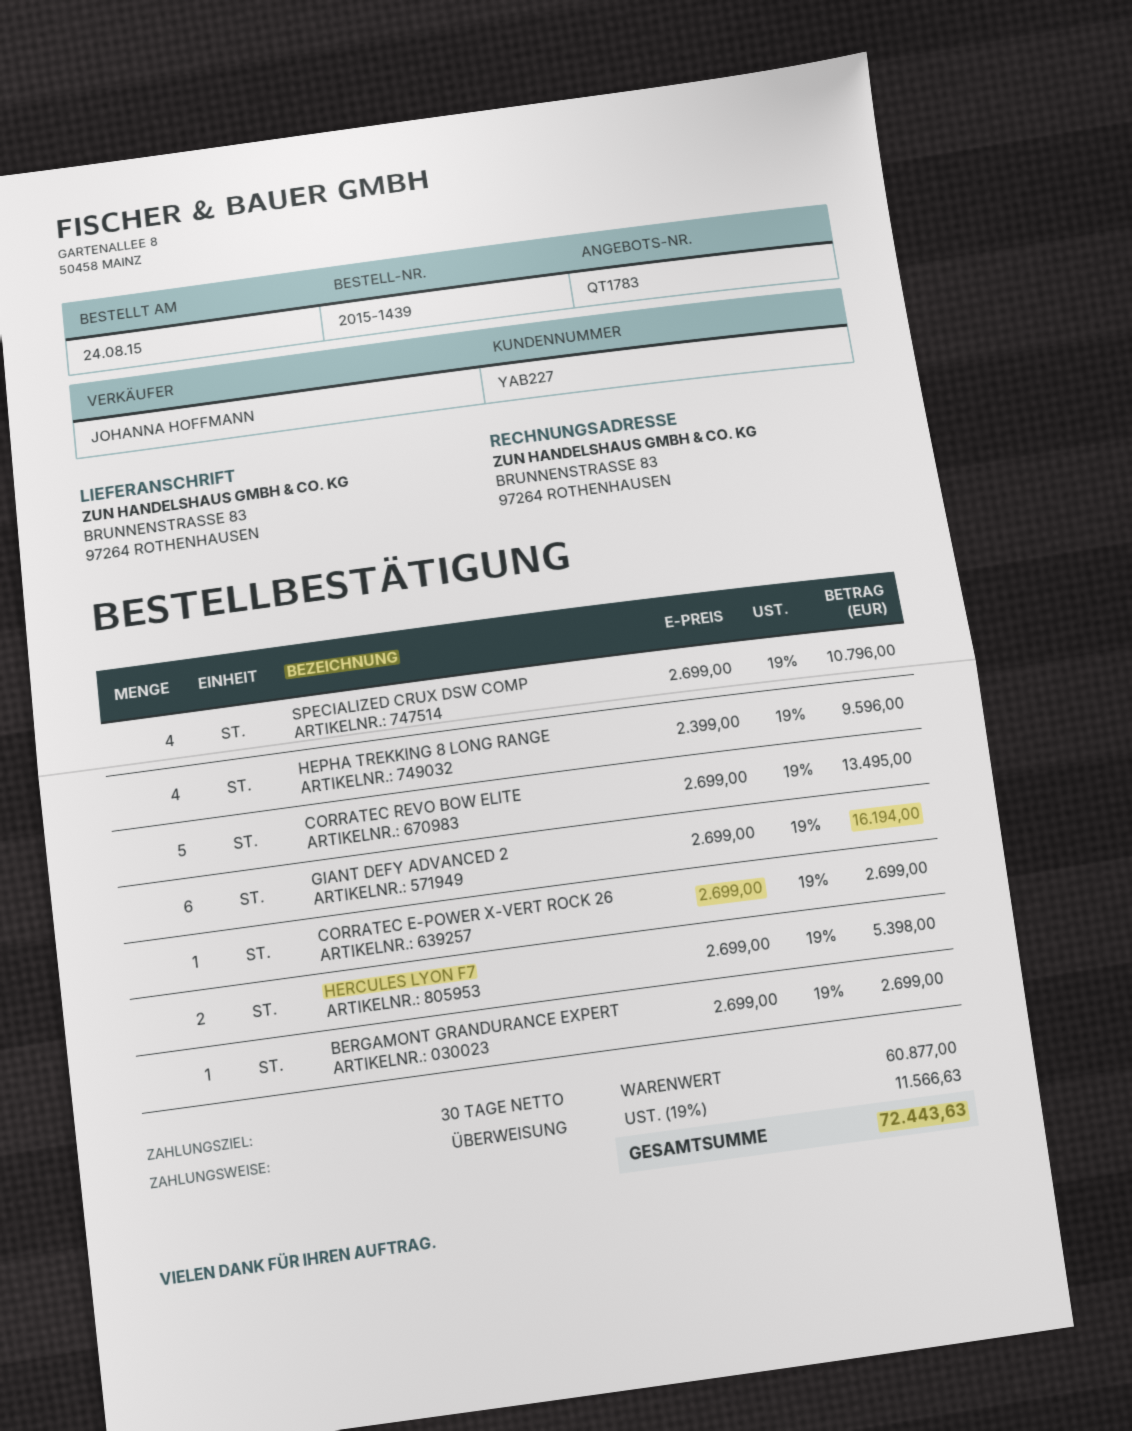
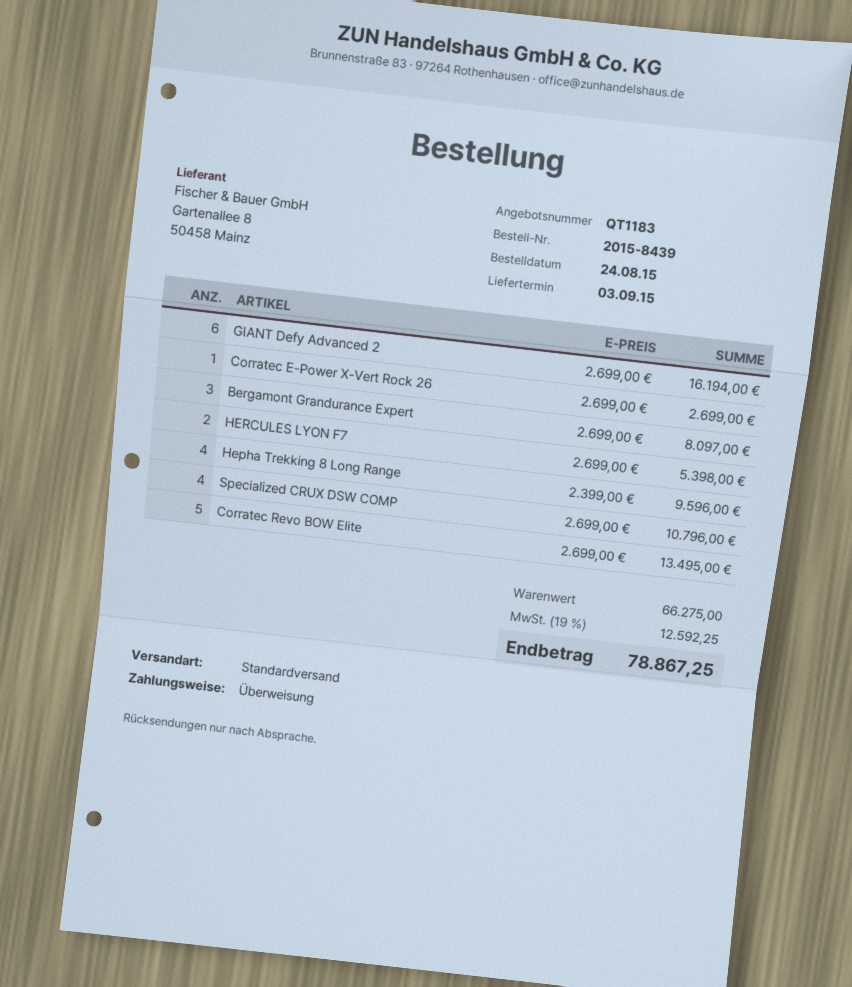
quote number: QT1783 -> QT1183
order number: 2015-1439 -> 2015-8439
BERGAMONT GRANDURANCE EXPERT: 1 x 2699.00 = 2699.00 -> 3 x 2699.00 = 8097.00
subtotal: 60877.00 -> 66275.00
tax: 19% = 11566.63 -> 19% = 12592.25
total: 72443.63 -> 78867.25

